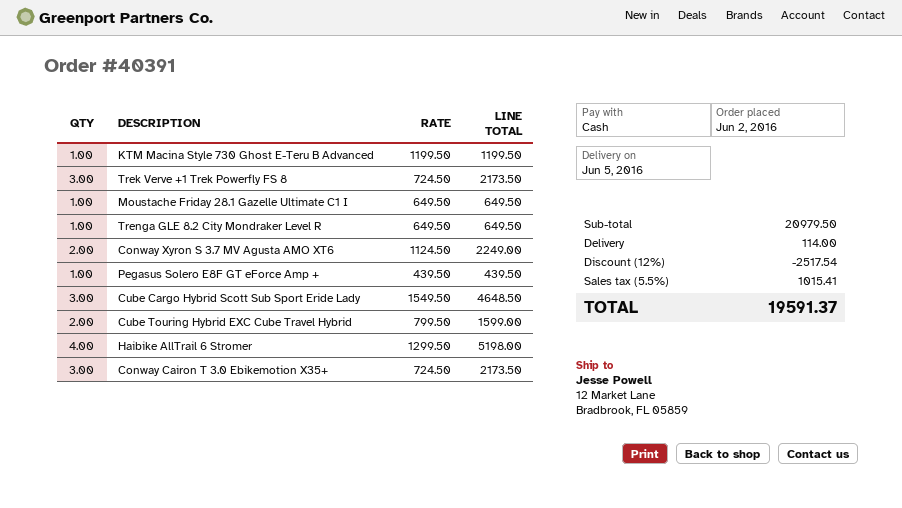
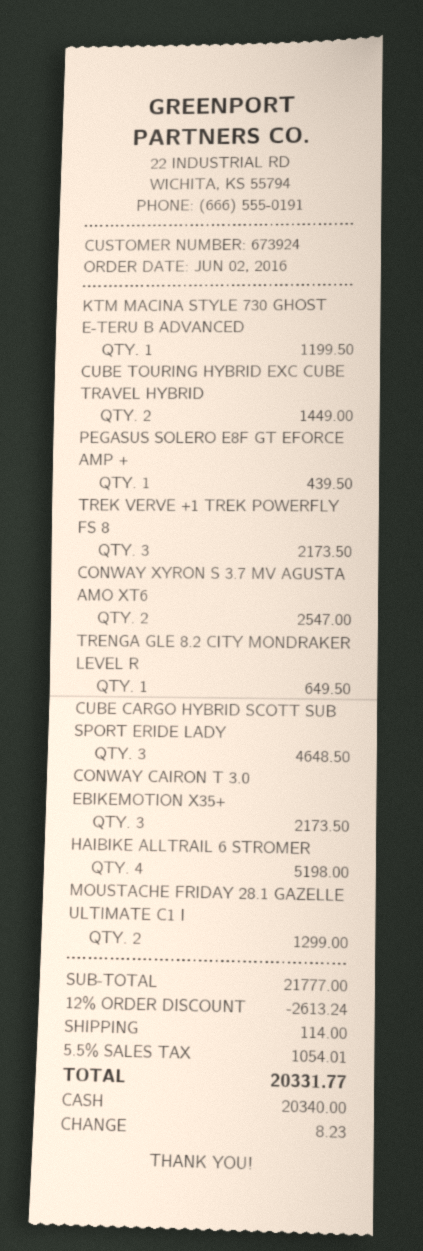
Moustache Friday 28.1 Gazelle Ultimate C1 I: 1 for 649.50 -> 2 for 1299.00
Conway Xyron S 3.7 MV Agusta AMO XT6: 2 for 2249.00 -> 2 for 2547.00
Cube Touring Hybrid EXC Cube Travel Hybrid: 2 for 1599.00 -> 2 for 1449.00
subtotal: 20979.50 -> 21777.00
discount: 12% = 2517.54 -> 12% = 2613.24
tax: 5.5% = 1015.41 -> 5.5% = 1054.01
total: 19591.37 -> 20331.77

